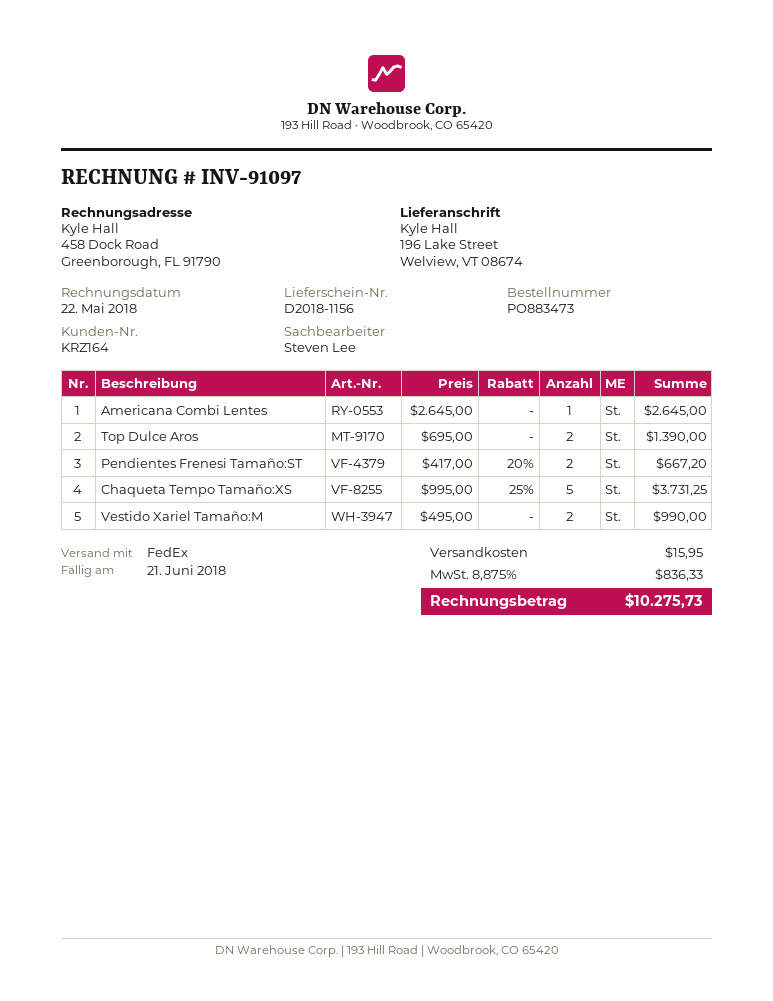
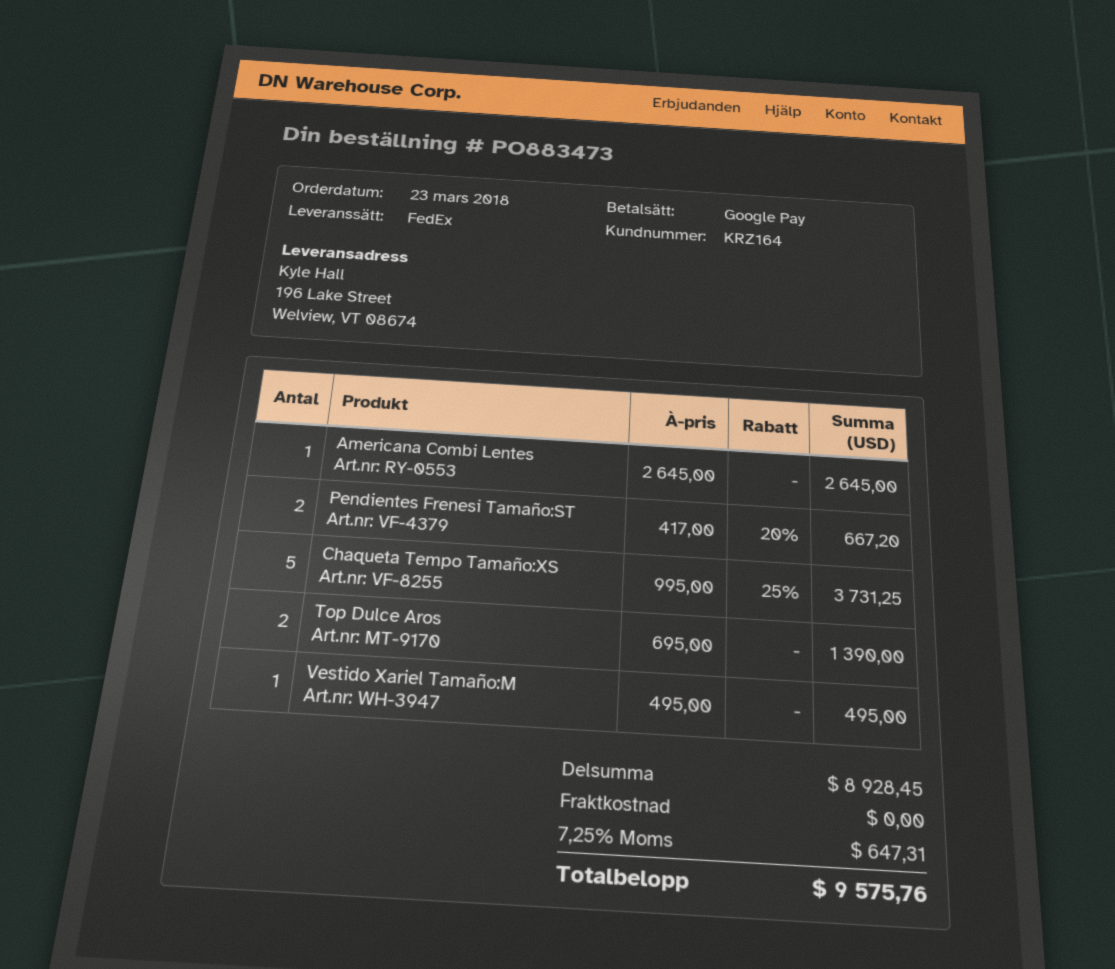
Vestido Xariel Tamaño:M: 2 x 495.00 = 990.00 -> 1 x 495.00 = 495.00
shipping: 15.95 -> 0.00
tax: 8.875% = 836.33 -> 7.25% = 647.31
total: 10275.73 -> 9575.76

